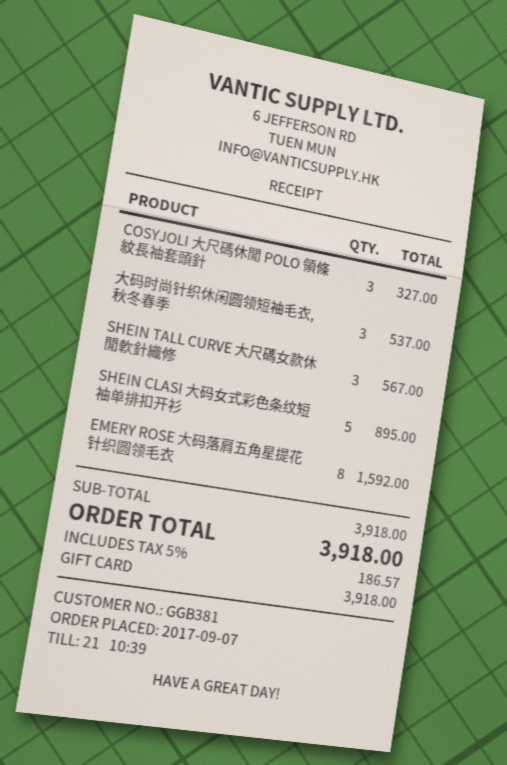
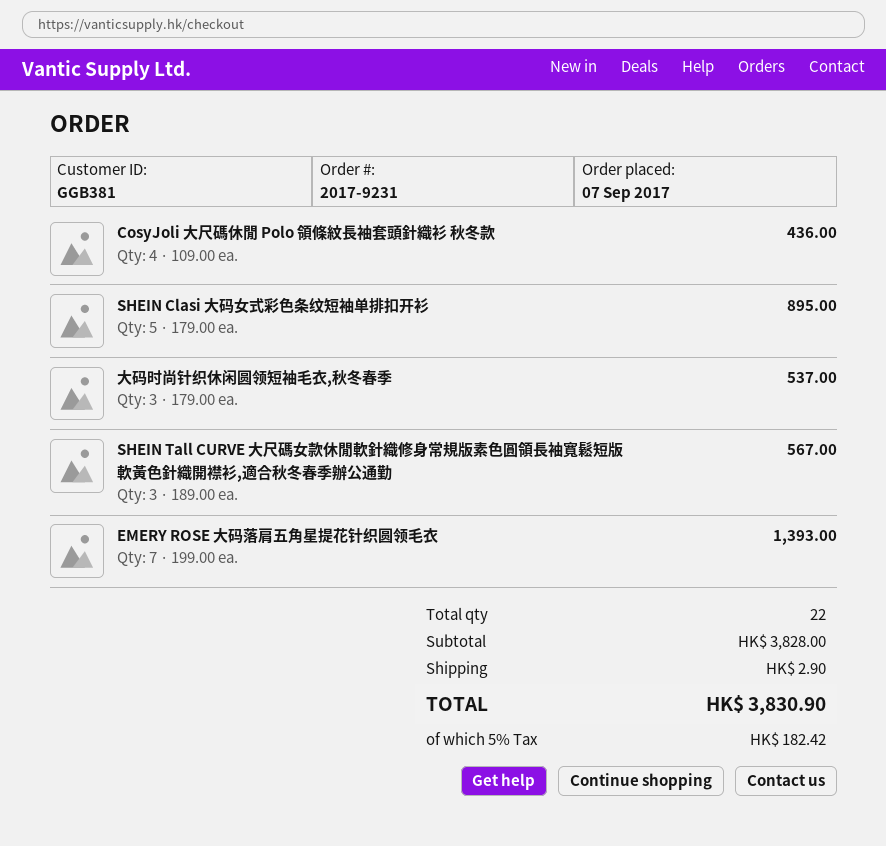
COSYJOLI 大尺碼休閒 POLO 領條紋長袖套頭針: 3 for 327.00 -> 4 for 436.00
EMERY ROSE 大码落肩五角星提花针织圆领毛衣: 8 for 1592.00 -> 7 for 1393.00
subtotal: 3918.00 -> 3828.00
shipping: none -> 2.90
tax: 5% = 186.57 -> 5% = 182.42
total: 3918.00 -> 3830.90

